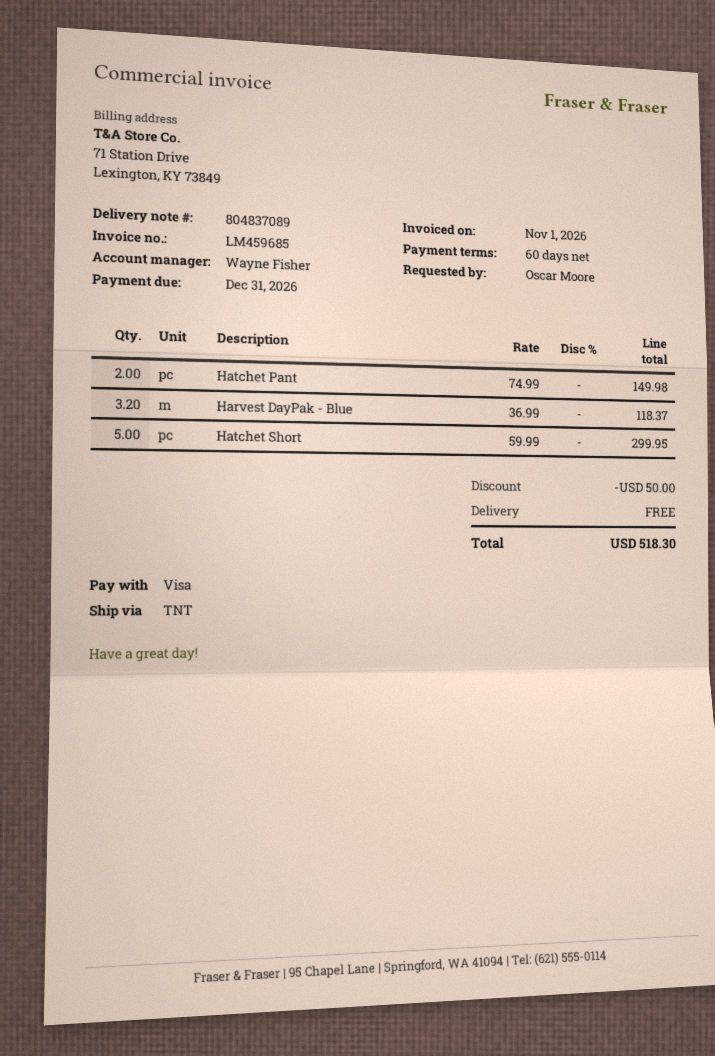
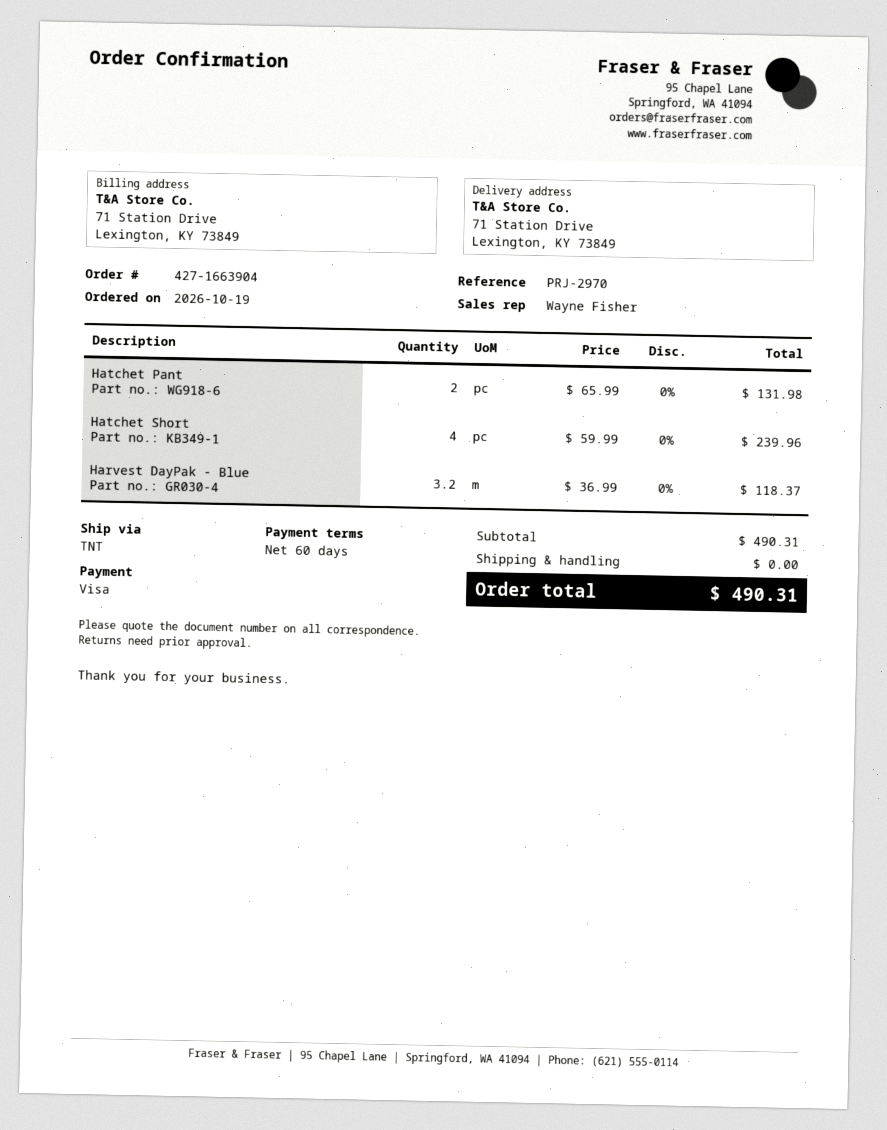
Hatchet Pant: 2 x 74.99 = 149.98 -> 2 x 65.99 = 131.98
Hatchet Short: 5 x 59.99 = 299.95 -> 4 x 59.99 = 239.96
discount: 50.00 -> none
total: 518.30 -> 490.31

